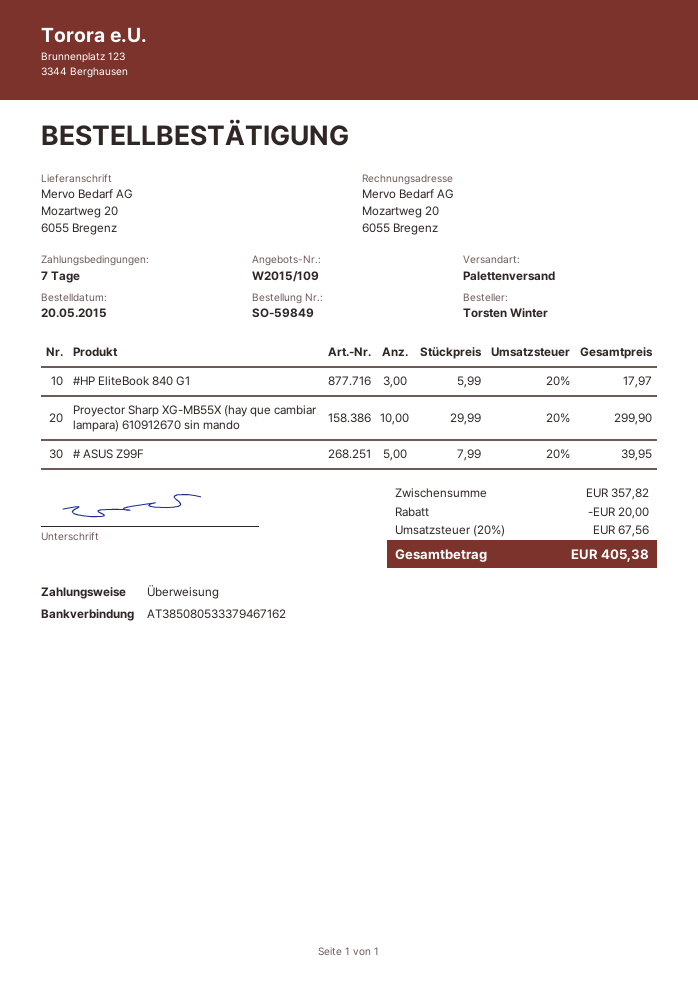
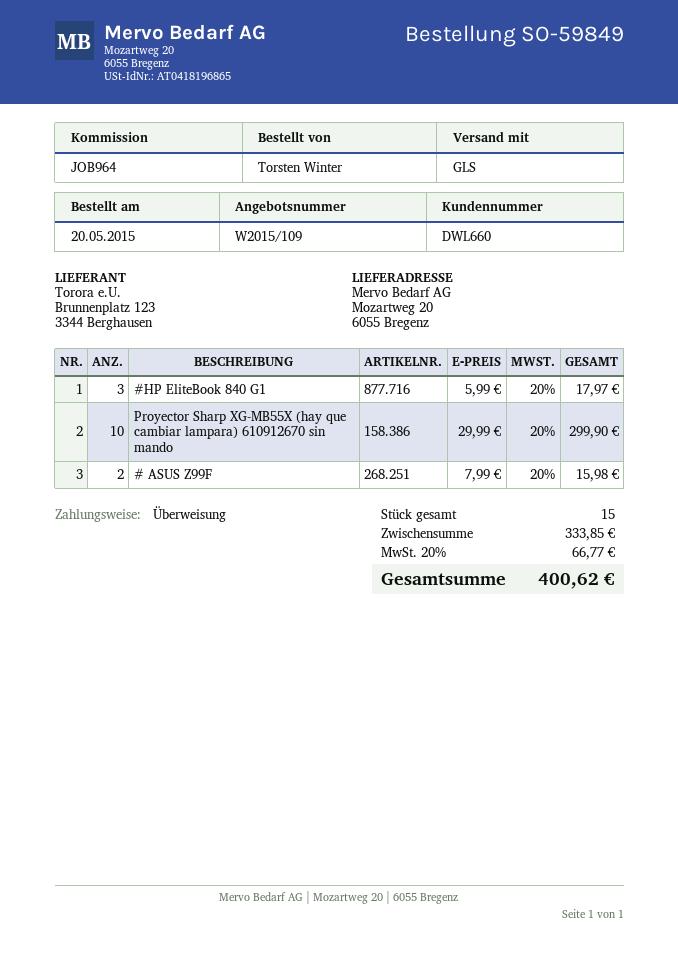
shipping method: pallet freight -> GLS
# ASUS Z99F: 5 x 7.99 = 39.95 -> 2 x 7.99 = 15.98
subtotal: 357.82 -> 333.85
discount: 20.00 -> none
tax: 20% = 67.56 -> 20% = 66.77
total: 405.38 -> 400.62

